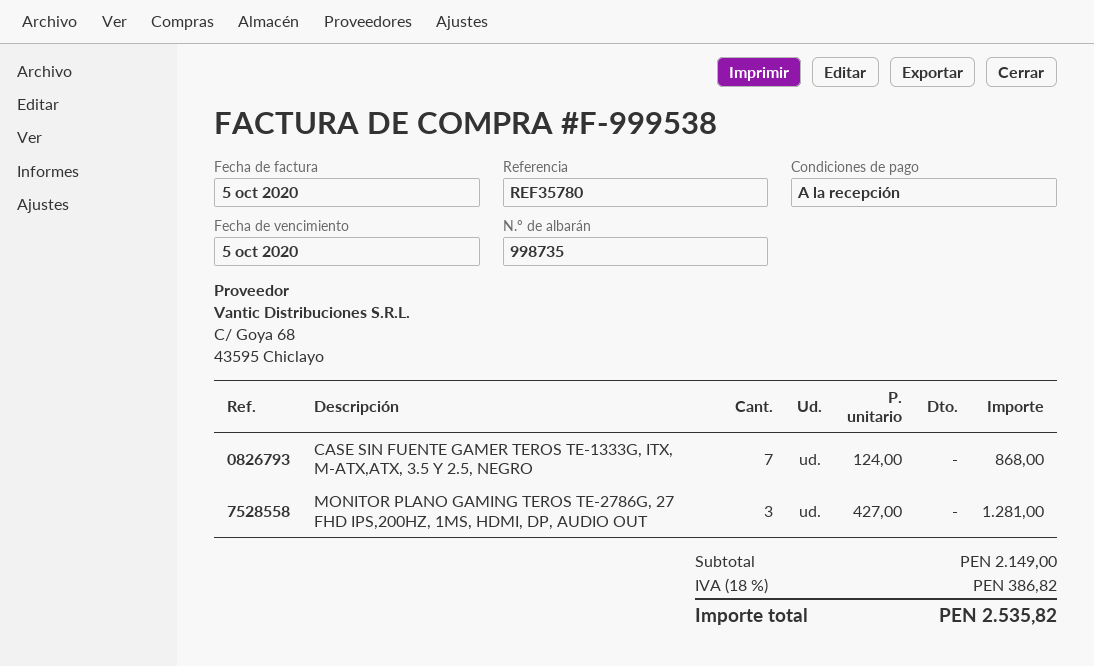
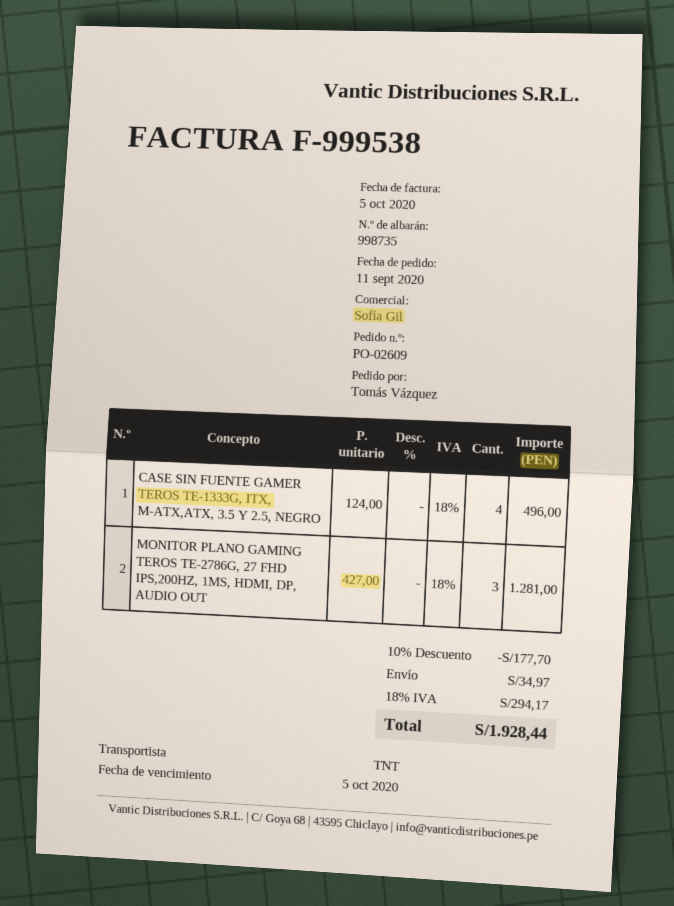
CASE SIN FUENTE GAMER TEROS TE-1333G, ITX, M-ATX,ATX, 3.5 Y 2.5, NEGRO: 7 x 124.00 = 868.00 -> 4 x 124.00 = 496.00
discount: none -> 10% = 177.70
shipping: none -> 34.97
tax: 18% = 386.82 -> 18% = 294.17
total: 2535.82 -> 1928.44

